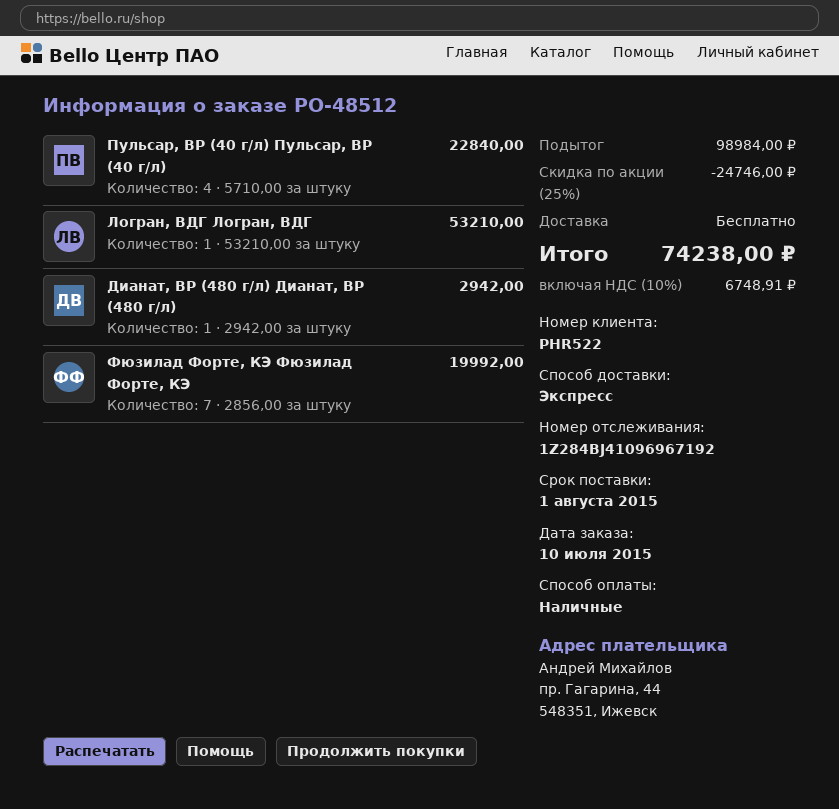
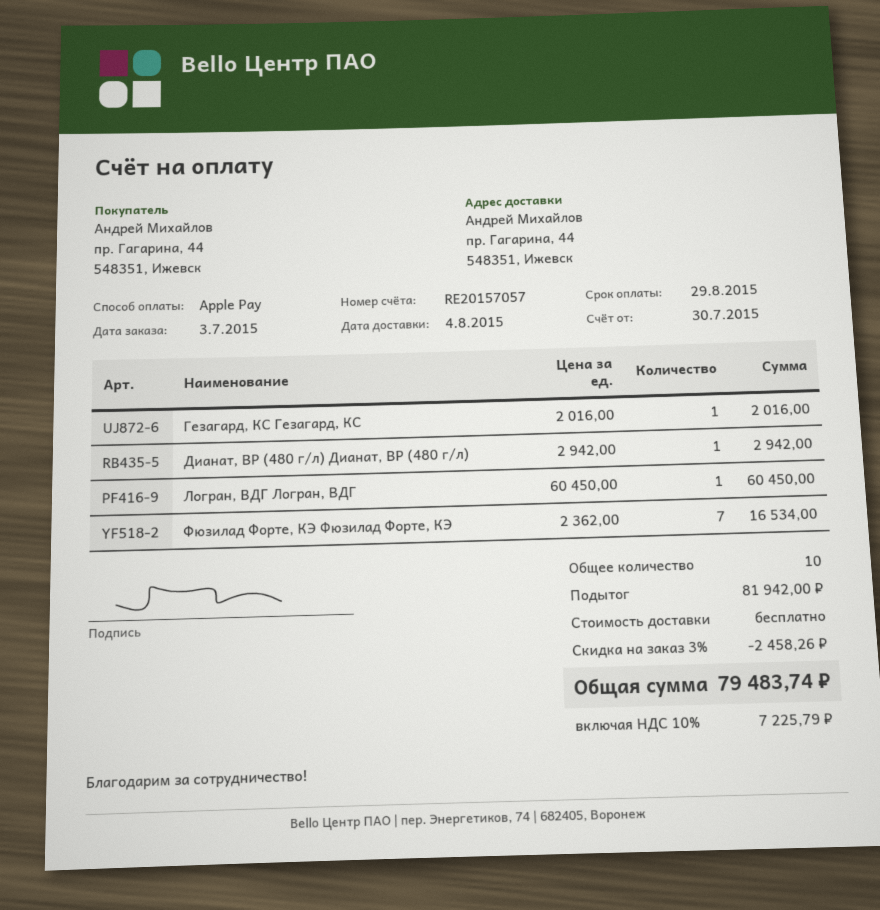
order date: 2015-07-10 -> 2015-07-03
delivery date: 2015-08-01 -> 2015-08-04
payment method: cash -> Apple Pay
Пульсар, ВР (40 г/л) Пульсар, ВР (40 г/л): 4 x 5710.00 = 22840.00 -> none
Логран, ВДГ Логран, ВДГ: 1 x 53210.00 = 53210.00 -> 1 x 60450.00 = 60450.00
Фюзилад Форте, КЭ Фюзилад Форте, КЭ: 7 x 2856.00 = 19992.00 -> 7 x 2362.00 = 16534.00
Гезагард, КС Гезагард, КС: none -> 1 x 2016.00 = 2016.00
subtotal: 98984.00 -> 81942.00
discount: 25% = 24746.00 -> 3% = 2458.26
tax: 10% = 6748.91 -> 10% = 7225.79
total: 74238.00 -> 79483.74

